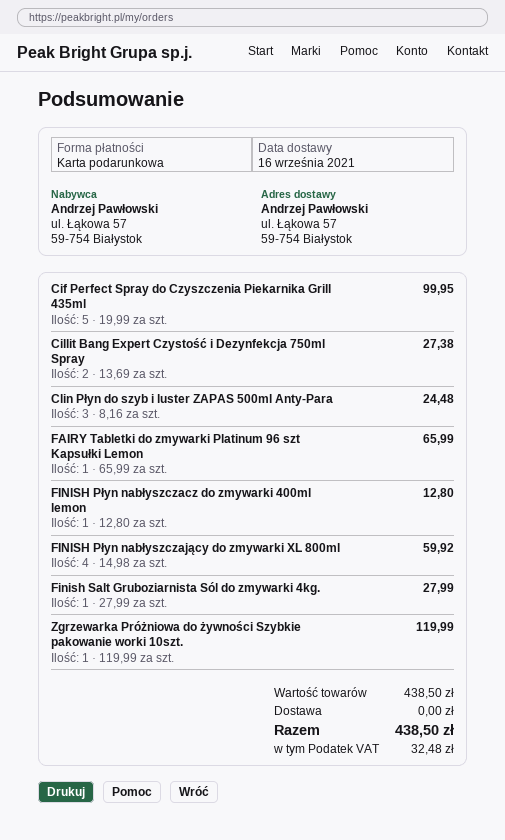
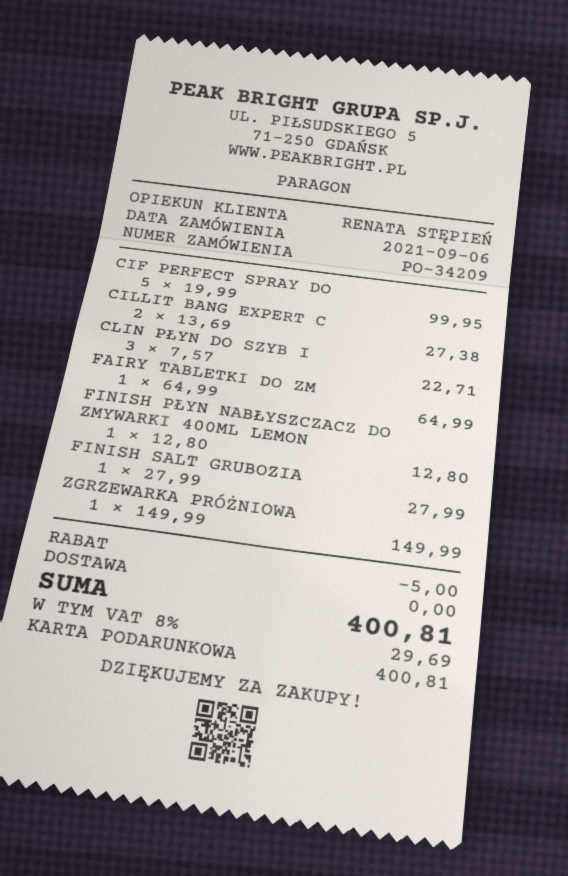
Clin Płyn do szyb i luster ZAPAS 500ml Anty-Para: 3 x 8.16 = 24.48 -> 3 x 7.57 = 22.71
FAIRY Tabletki do zmywarki Platinum 96 szt Kapsułki Lemon: 1 x 65.99 = 65.99 -> 1 x 64.99 = 64.99
FINISH Płyn nabłyszczający do zmywarki XL 800ml: 4 x 14.98 = 59.92 -> none
Zgrzewarka Próżniowa do żywności Szybkie pakowanie worki 10szt.: 1 x 119.99 = 119.99 -> 1 x 149.99 = 149.99
discount: none -> 5.00
tax: 32.48 -> 29.69
total: 438.50 -> 400.81

